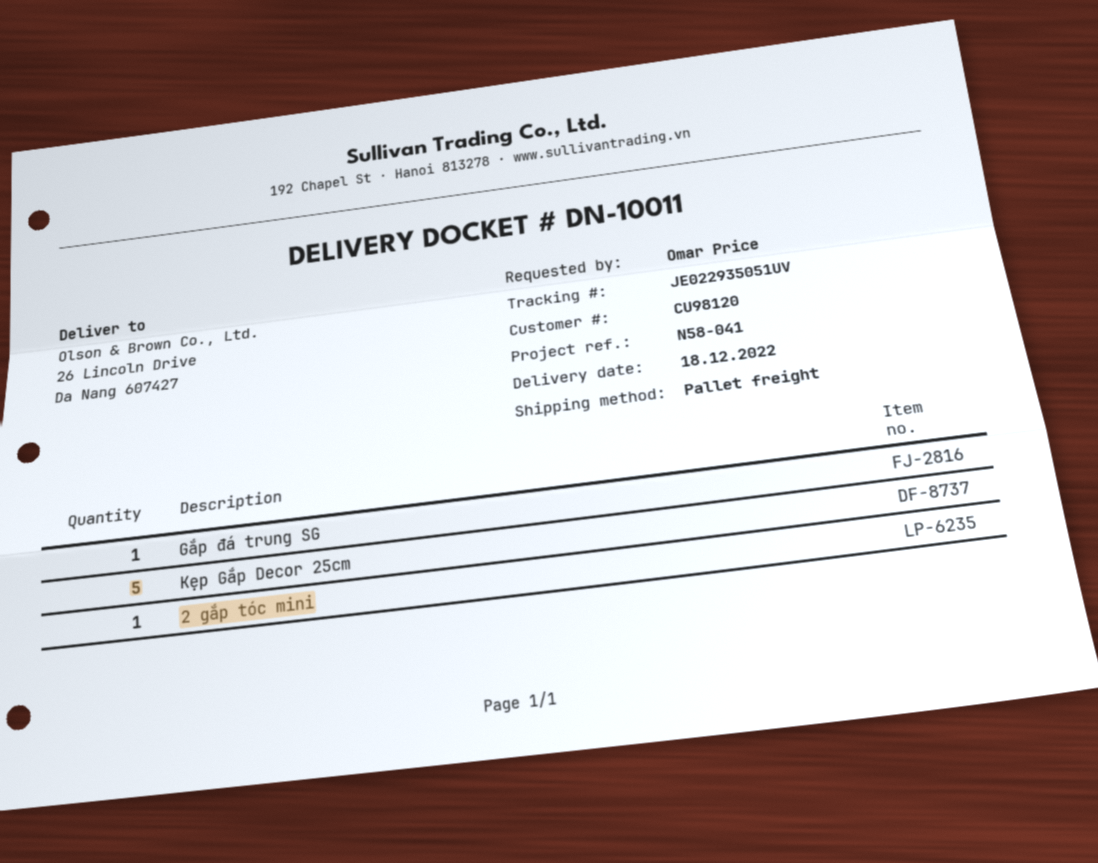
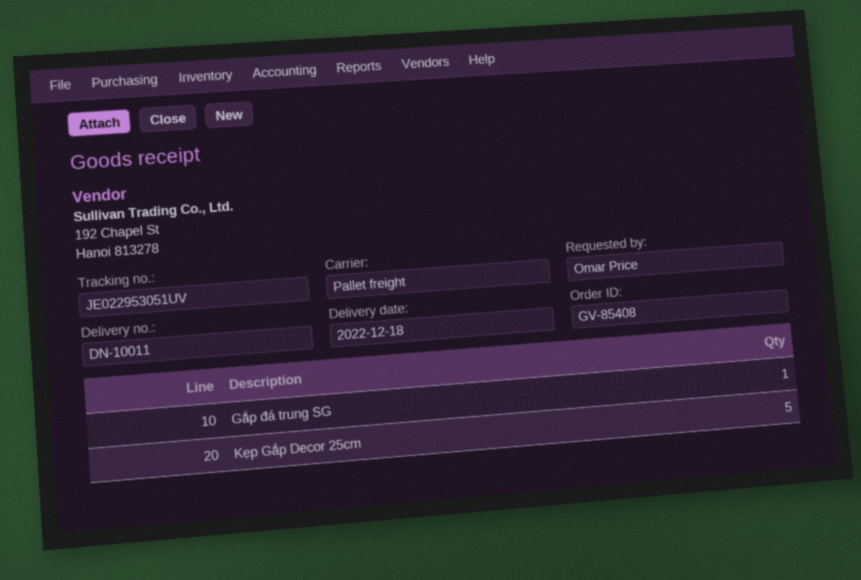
tracking number: JE022935051UV -> JE022953051UV
2 gắp tóc mini: 1 -> none

